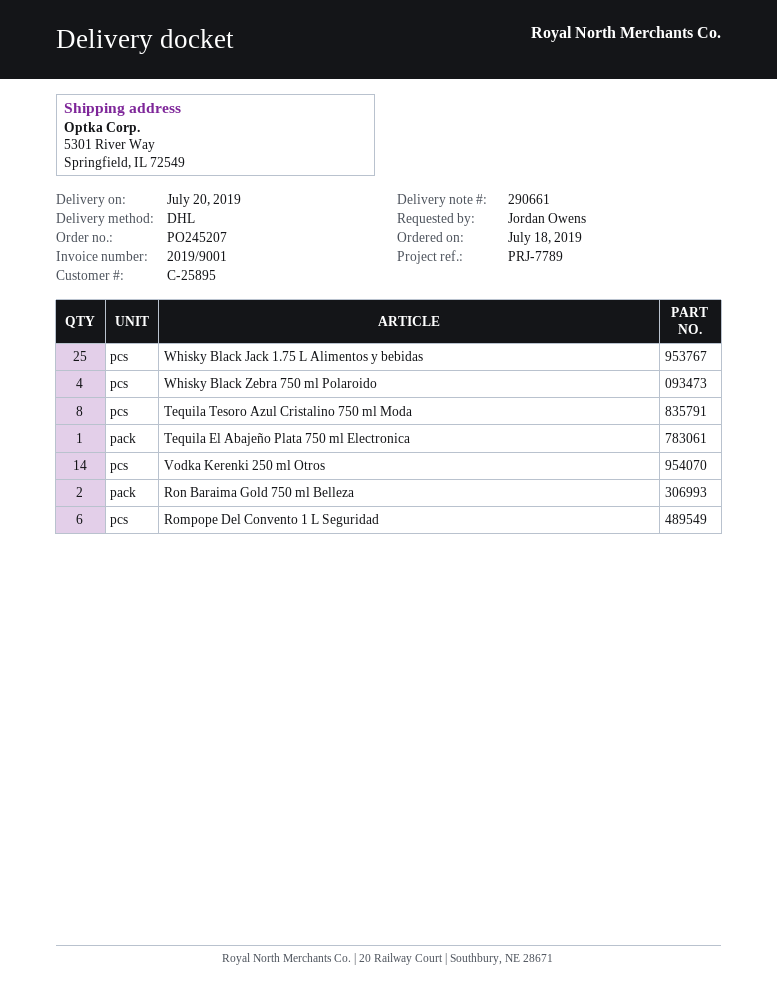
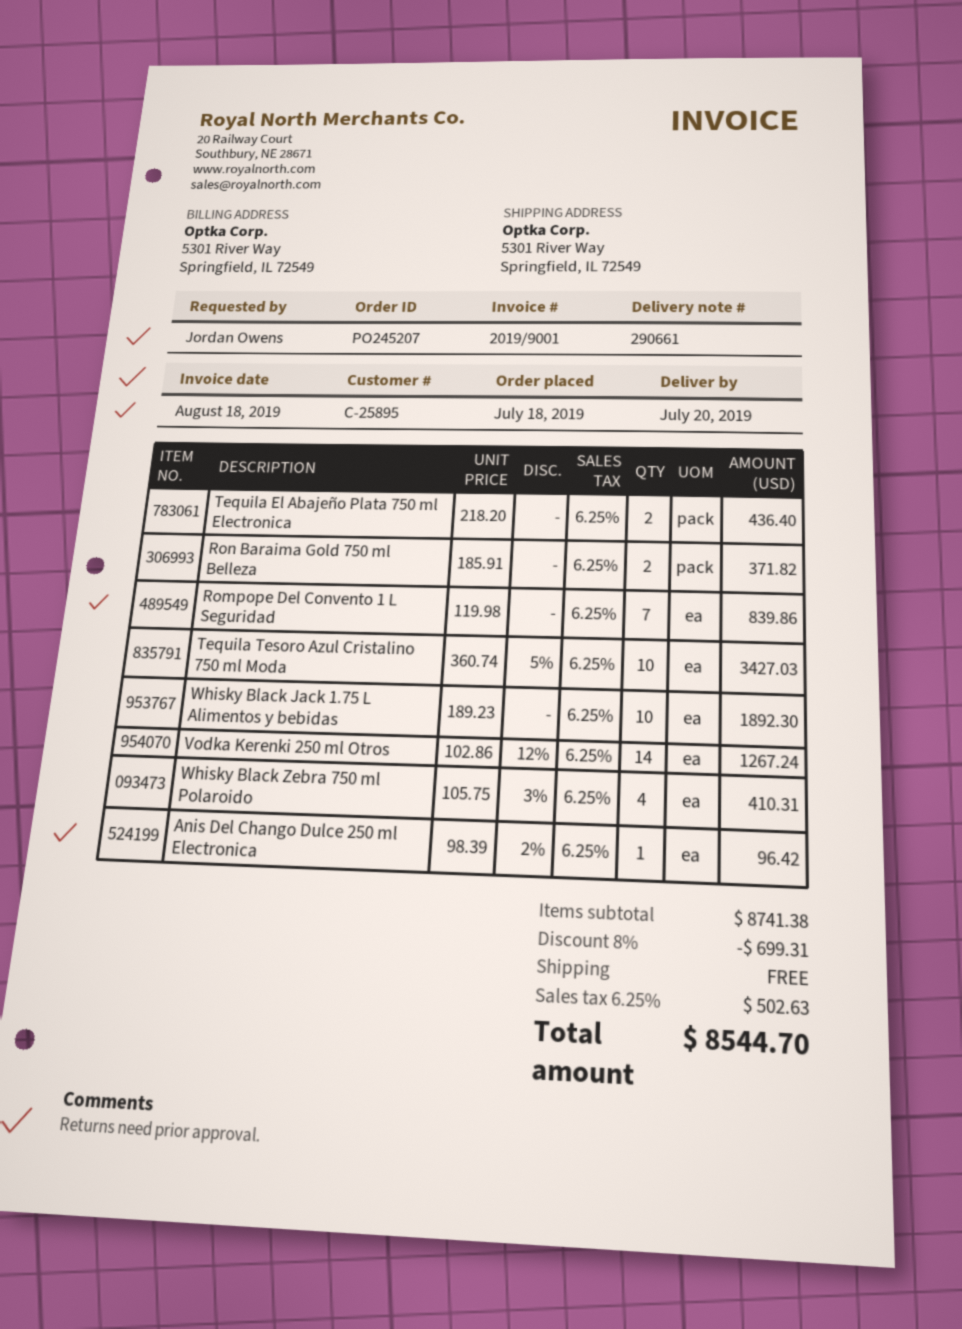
Whisky Black Jack 1.75 L Alimentos y bebidas: 25 -> 10
Tequila Tesoro Azul Cristalino 750 ml Moda: 8 -> 10
Tequila El Abajeño Plata 750 ml Electronica: 1 -> 2
Rompope Del Convento 1 L Seguridad: 6 -> 7
Anis Del Chango Dulce 250 ml Electronica: none -> 1

